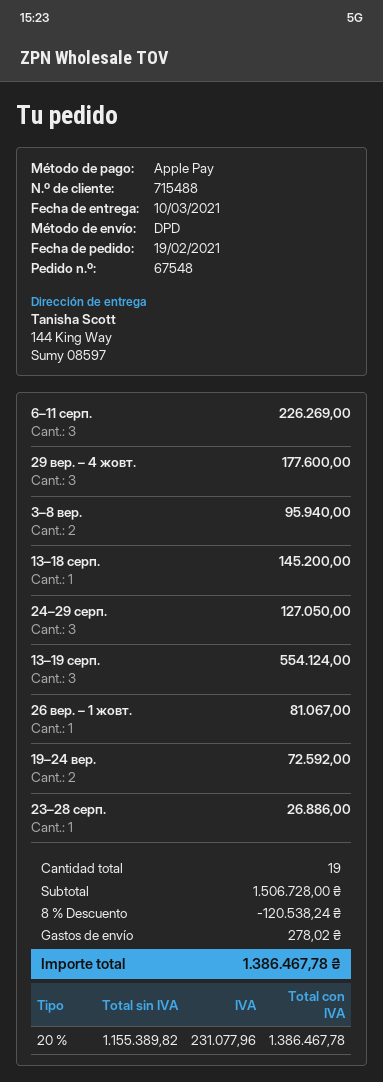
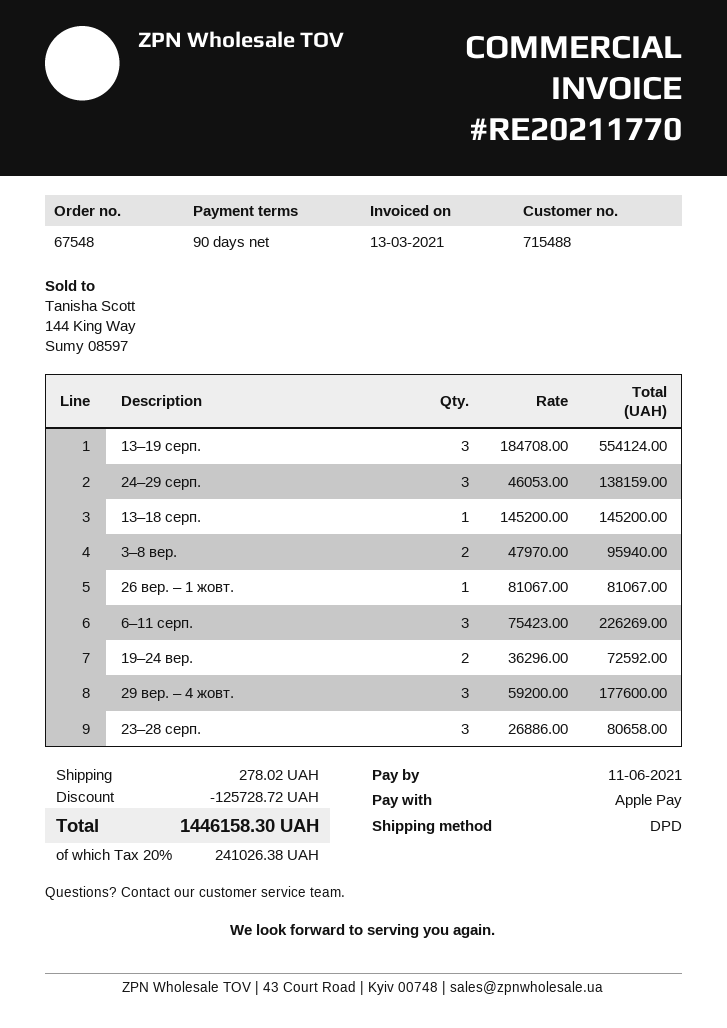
24–29 серп.: 3 for 127050.00 -> 3 for 138159.00
23–28 серп.: 1 for 26886.00 -> 3 for 80658.00
discount: 120538.24 -> 125728.72
tax: 20% = 231077.96 -> 20% = 241026.38
total: 1386467.78 -> 1446158.30

